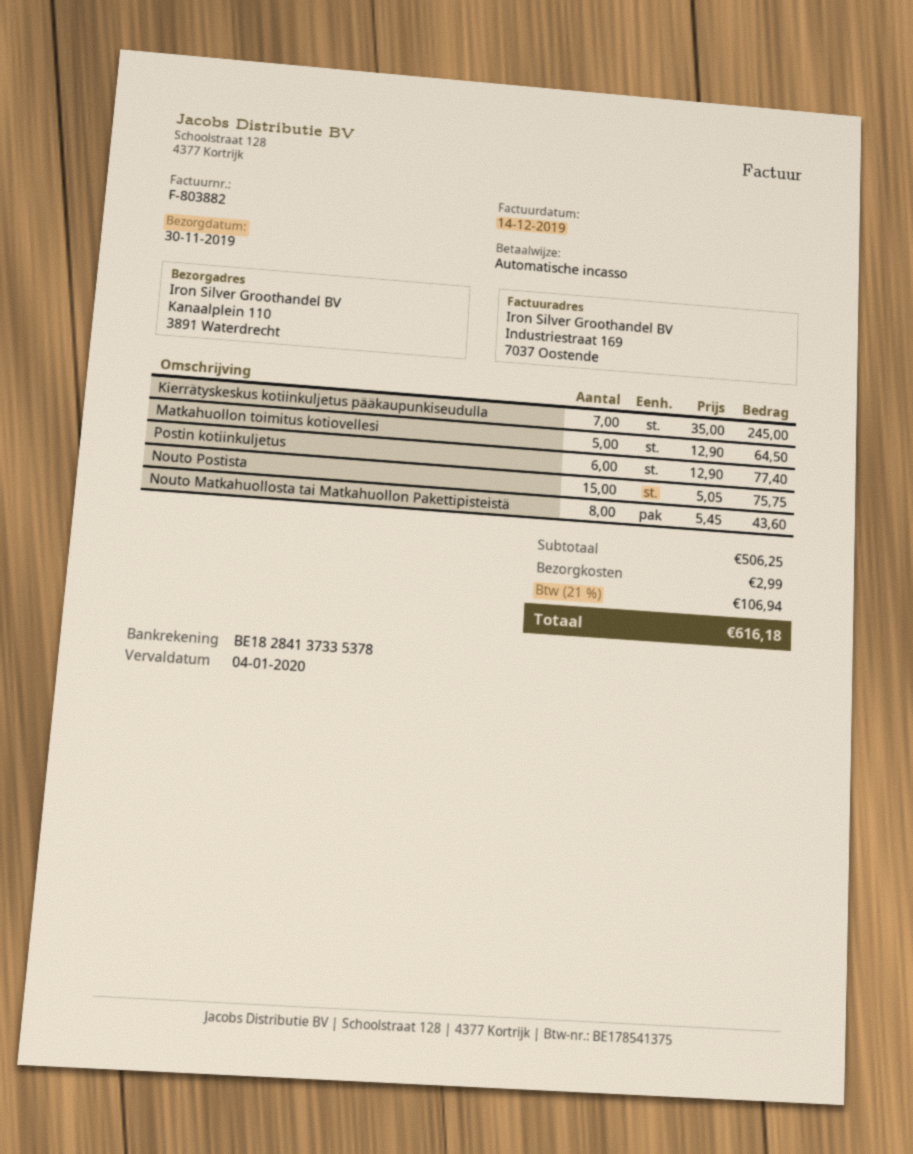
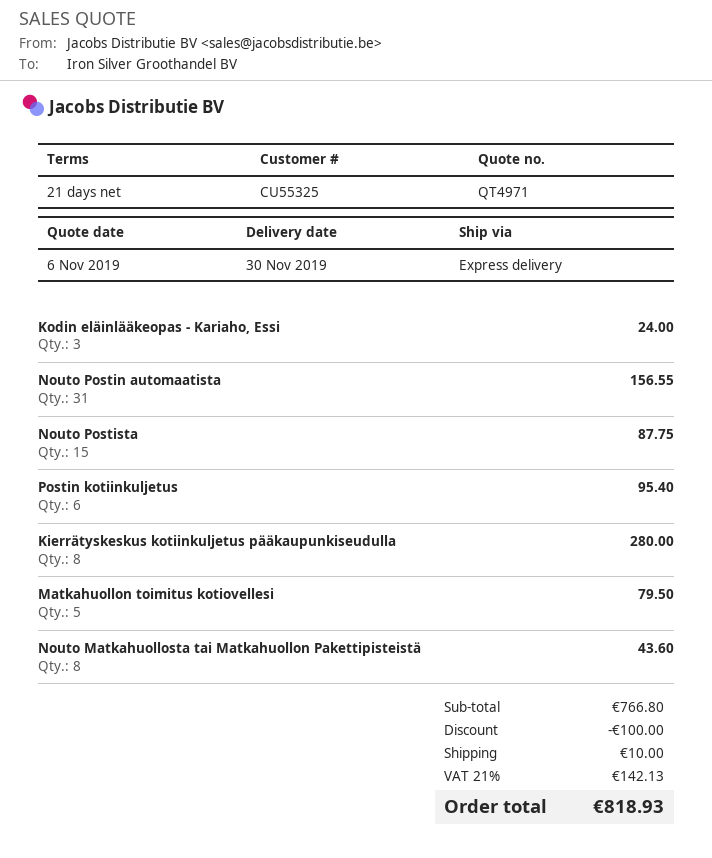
Kierrätyskeskus kotiinkuljetus pääkaupunkiseudulla: 7 for 245.00 -> 8 for 280.00
Matkahuollon toimitus kotiovellesi: 5 for 64.50 -> 5 for 79.50
Postin kotiinkuljetus: 6 for 77.40 -> 6 for 95.40
Nouto Postista: 15 for 75.75 -> 15 for 87.75
Kodin eläinlääkeopas - Kariaho, Essi: none -> 3 for 24.00
Nouto Postin automaatista: none -> 31 for 156.55
subtotal: 506.25 -> 766.80
discount: none -> 100.00
shipping: 2.99 -> 10.00
tax: 21% = 106.94 -> 21% = 142.13
total: 616.18 -> 818.93

